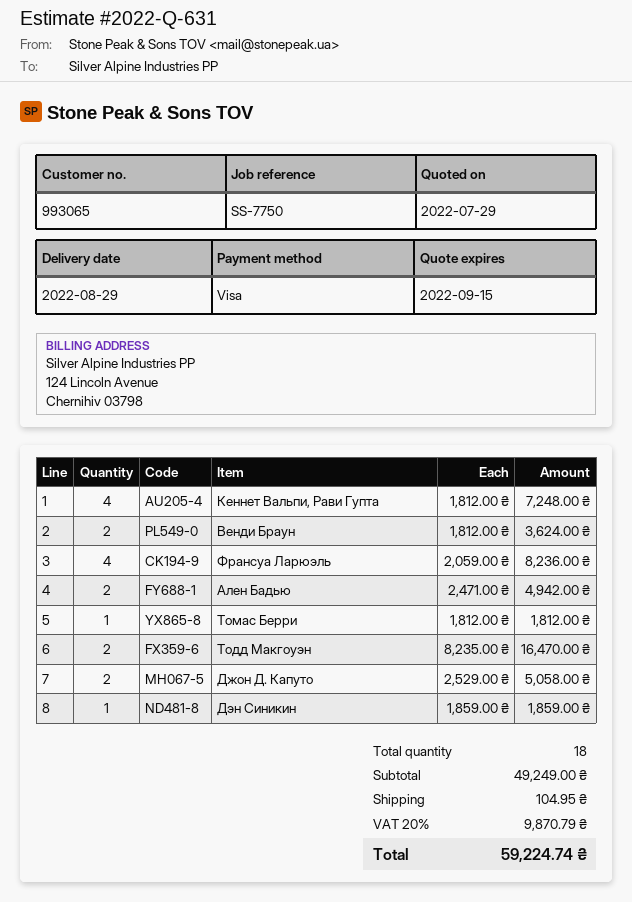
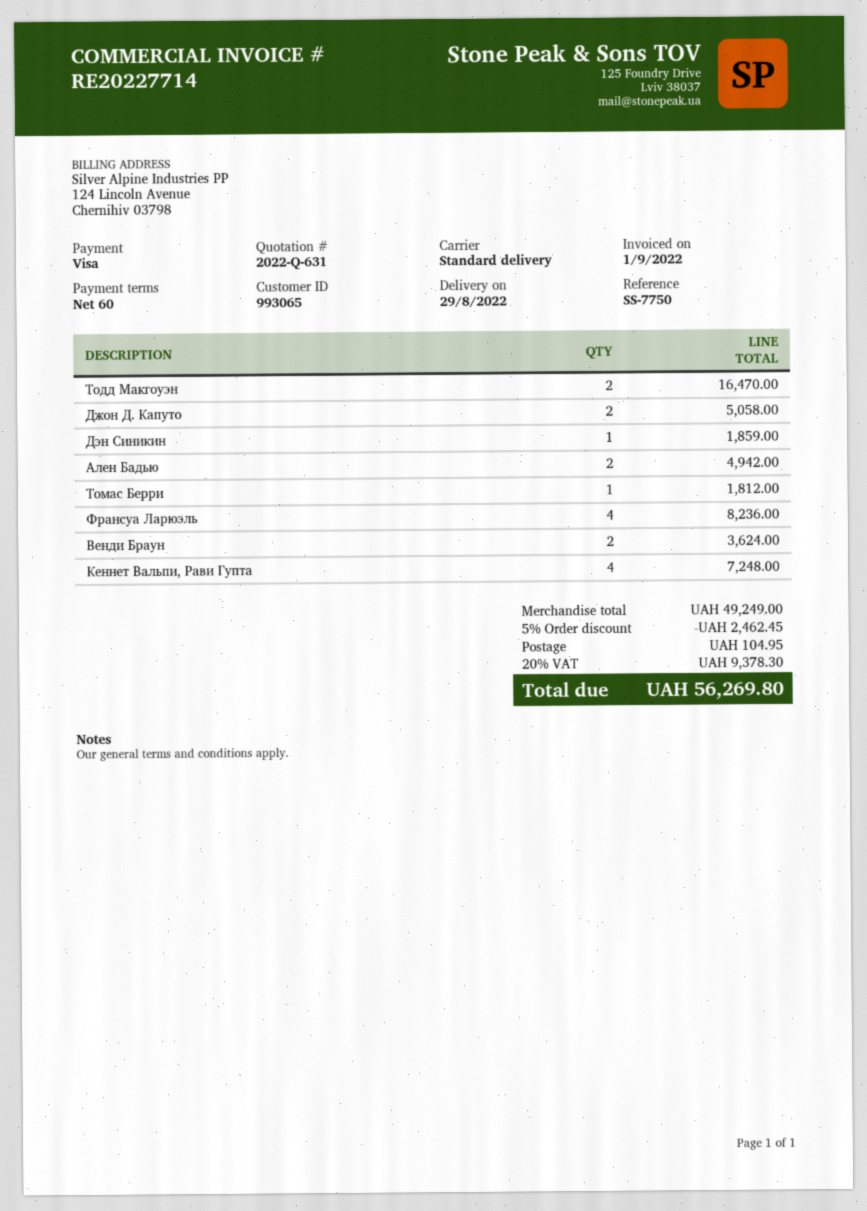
discount: none -> 5% = 2462.45
tax: 20% = 9870.79 -> 20% = 9378.30
total: 59224.74 -> 56269.80

